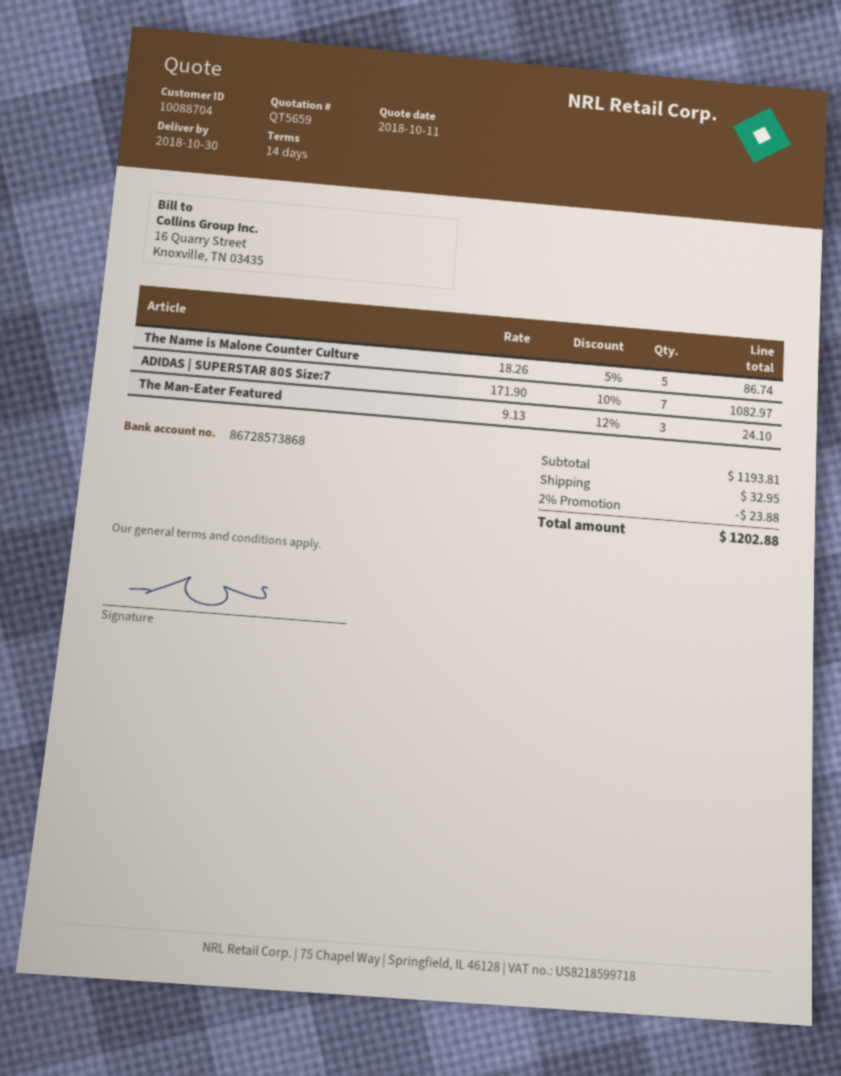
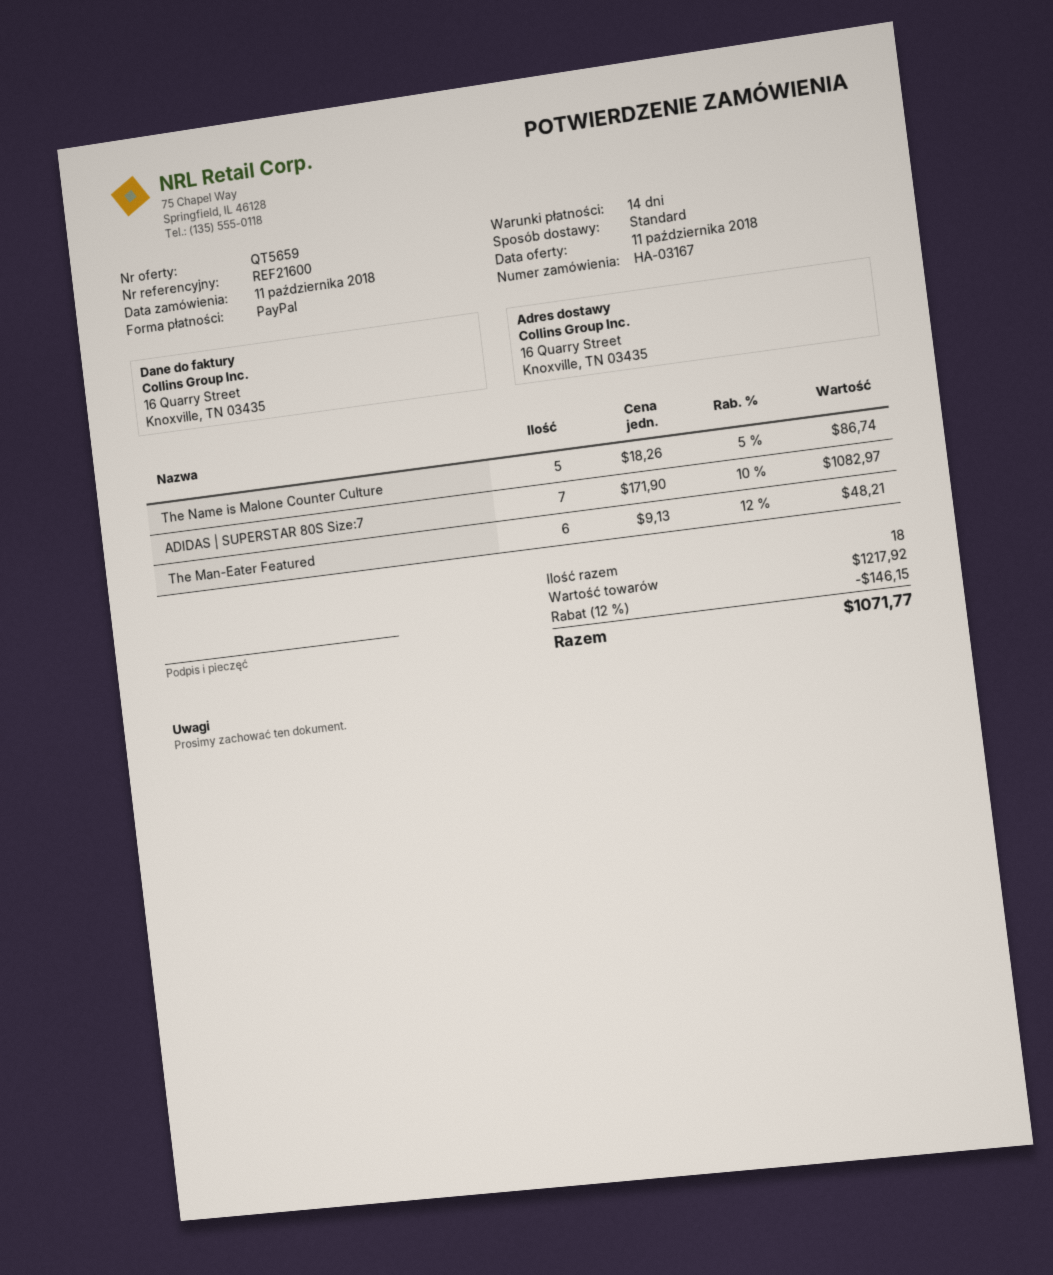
The Man-Eater Featured: 3 x 9.13 - 12% = 24.10 -> 6 x 9.13 - 12% = 48.21
subtotal: 1193.81 -> 1217.92
discount: 2% = 23.88 -> 12% = 146.15
shipping: 32.95 -> none
total: 1202.88 -> 1071.77

